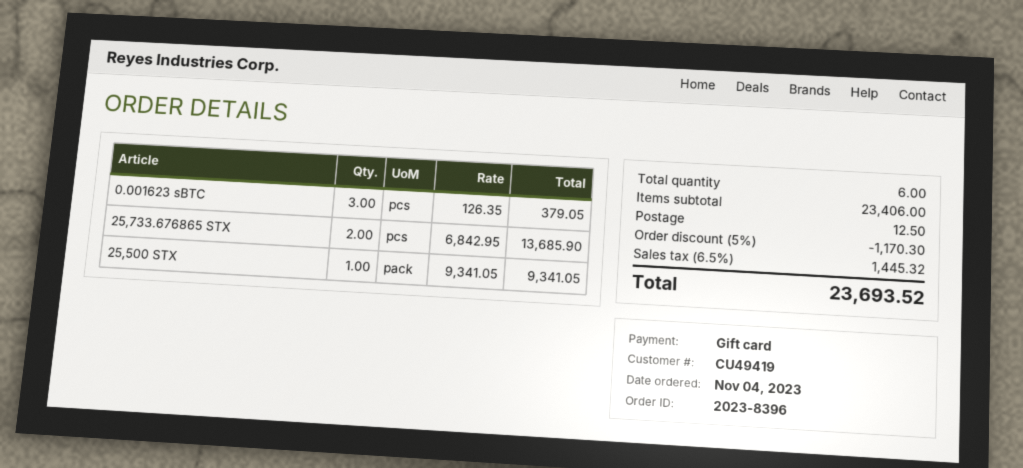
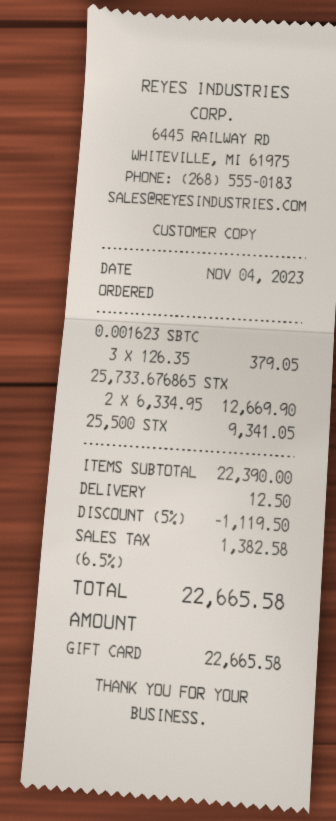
25,733.676865 STX: 2 x 6842.95 = 13685.90 -> 2 x 6334.95 = 12669.90
subtotal: 23406.00 -> 22390.00
discount: 5% = 1170.30 -> 5% = 1119.50
tax: 6.5% = 1445.32 -> 6.5% = 1382.58
total: 23693.52 -> 22665.58

